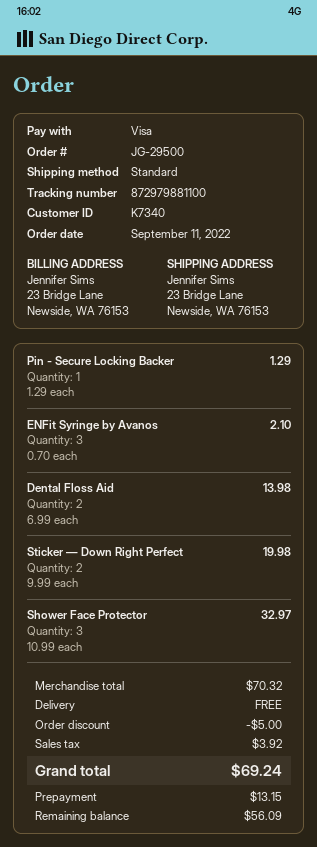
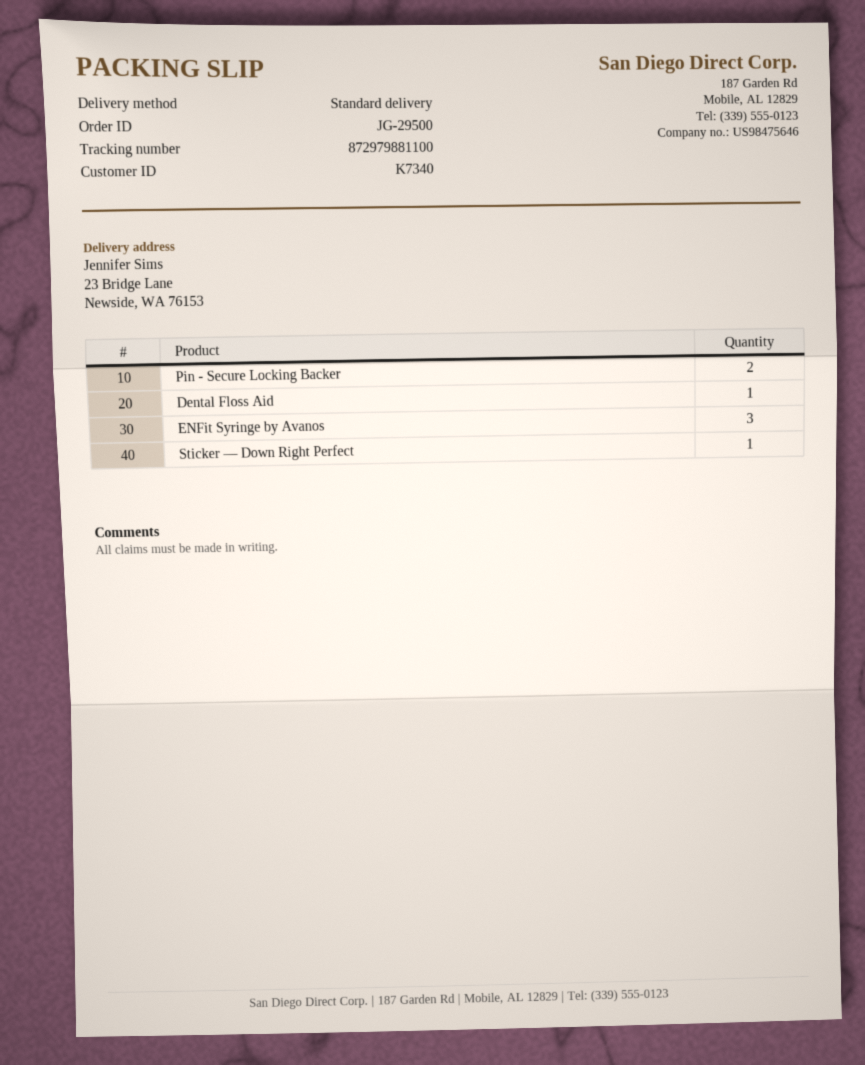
Pin - Secure Locking Backer: 1 -> 2
Dental Floss Aid: 2 -> 1
Sticker — Down Right Perfect: 2 -> 1
Shower Face Protector: 3 -> none

